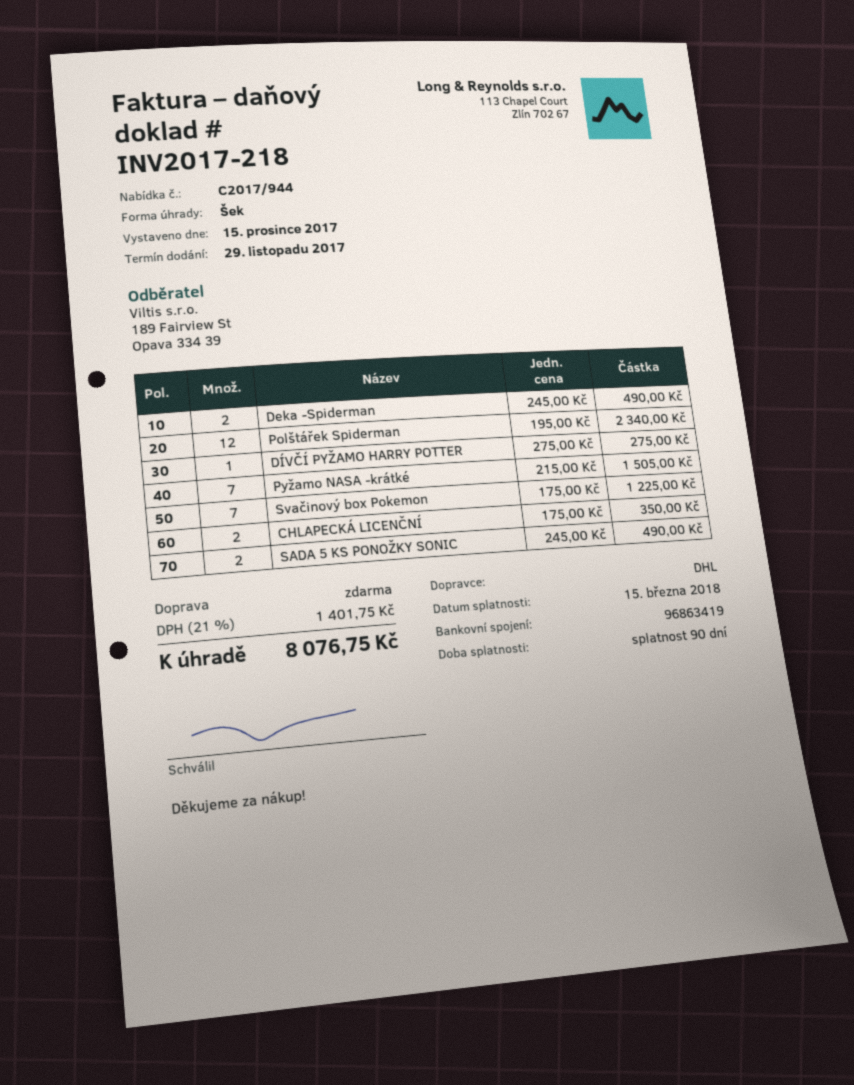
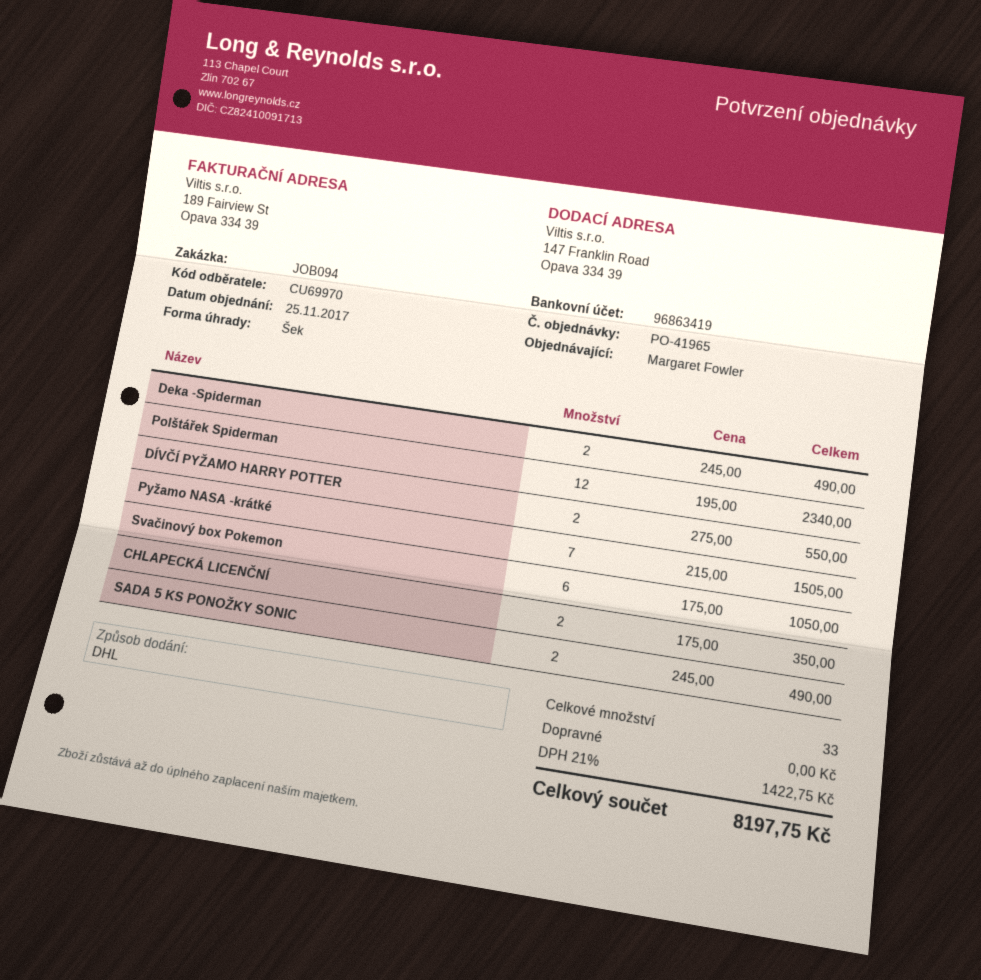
DÍVČÍ PYŽAMO HARRY POTTER: 1 x 275.00 = 275.00 -> 2 x 275.00 = 550.00
Svačinový box Pokemon: 7 x 175.00 = 1225.00 -> 6 x 175.00 = 1050.00
tax: 21% = 1401.75 -> 21% = 1422.75
total: 8076.75 -> 8197.75

